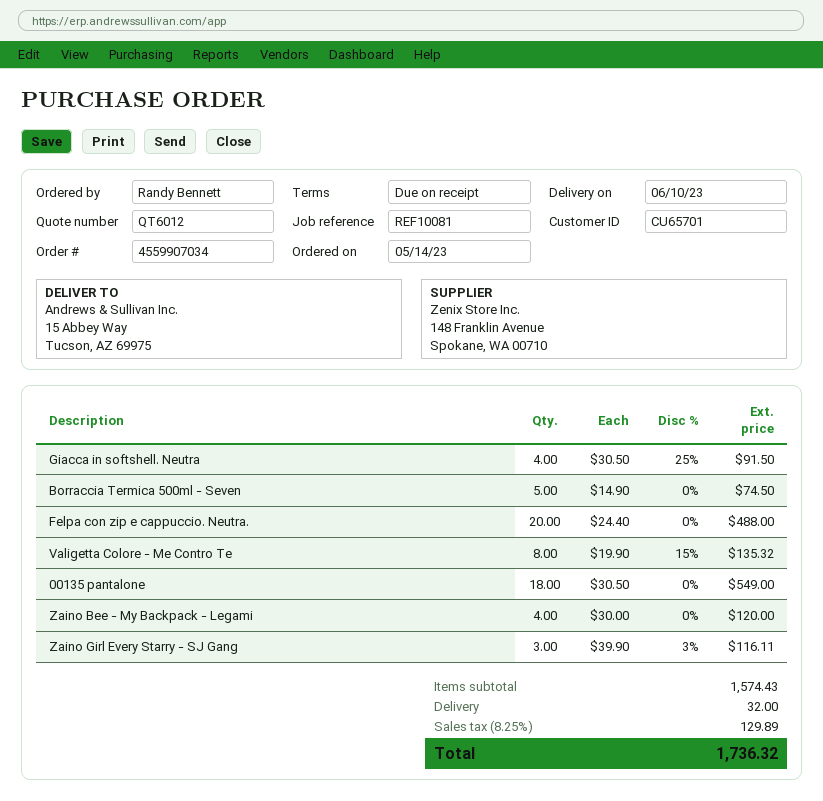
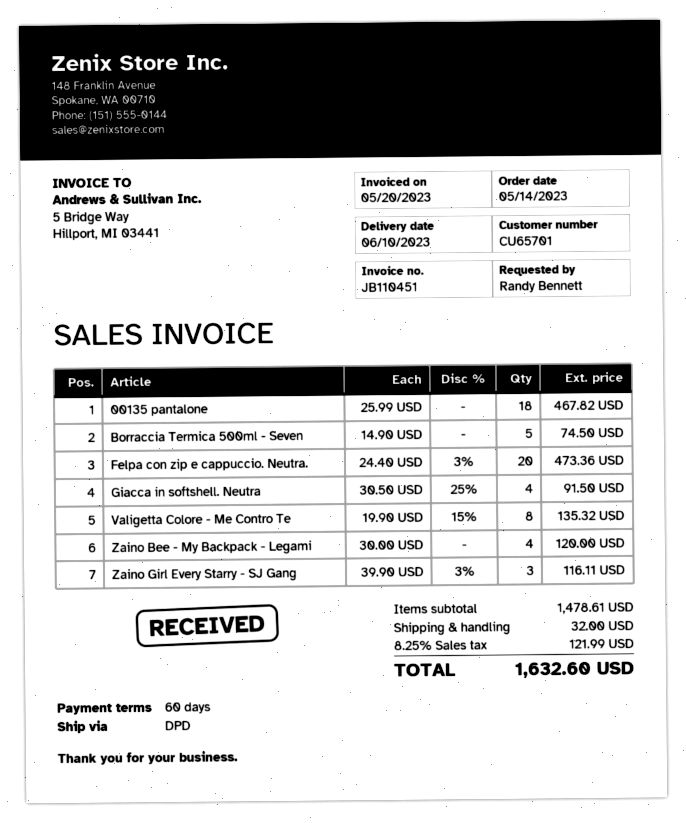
payment terms: on receipt -> 60 days
Felpa con zip e cappuccio. Neutra.: 20 x 24.40 = 488.00 -> 20 x 24.40 - 3% = 473.36
00135 pantalone: 18 x 30.50 = 549.00 -> 18 x 25.99 = 467.82
subtotal: 1574.43 -> 1478.61
tax: 8.25% = 129.89 -> 8.25% = 121.99
total: 1736.32 -> 1632.60

